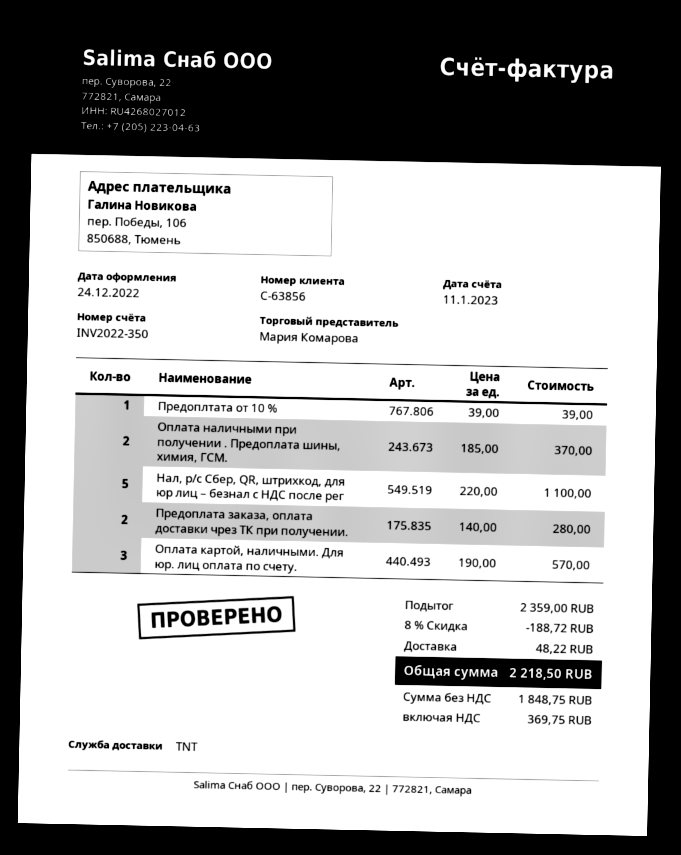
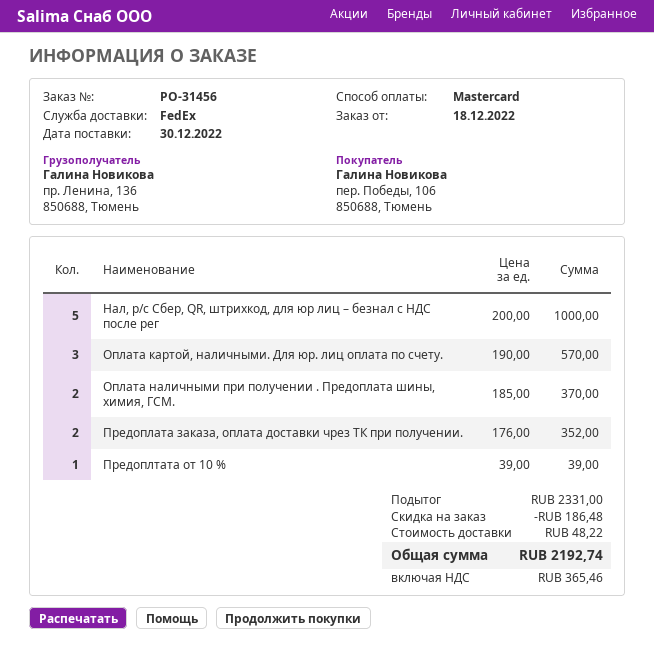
order date: 2022-12-24 -> 2022-12-18
shipping method: TNT -> FedEx
Нал, р/с Сбер, QR, штрихкод, для юр лиц – безнал с НДС после рег: 5 x 220.00 = 1100.00 -> 5 x 200.00 = 1000.00
Предоплата заказа, оплата доставки чрез ТК при получении.: 2 x 140.00 = 280.00 -> 2 x 176.00 = 352.00
subtotal: 2359.00 -> 2331.00
discount: 188.72 -> 186.48
tax: 369.75 -> 365.46
total: 2218.50 -> 2192.74

